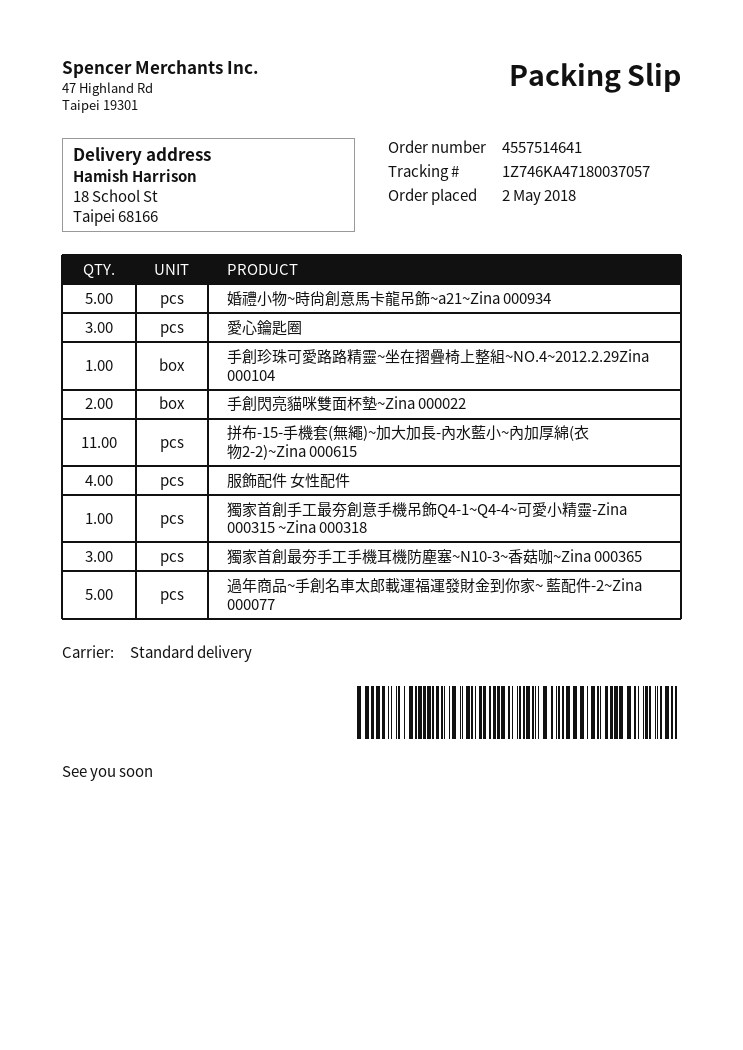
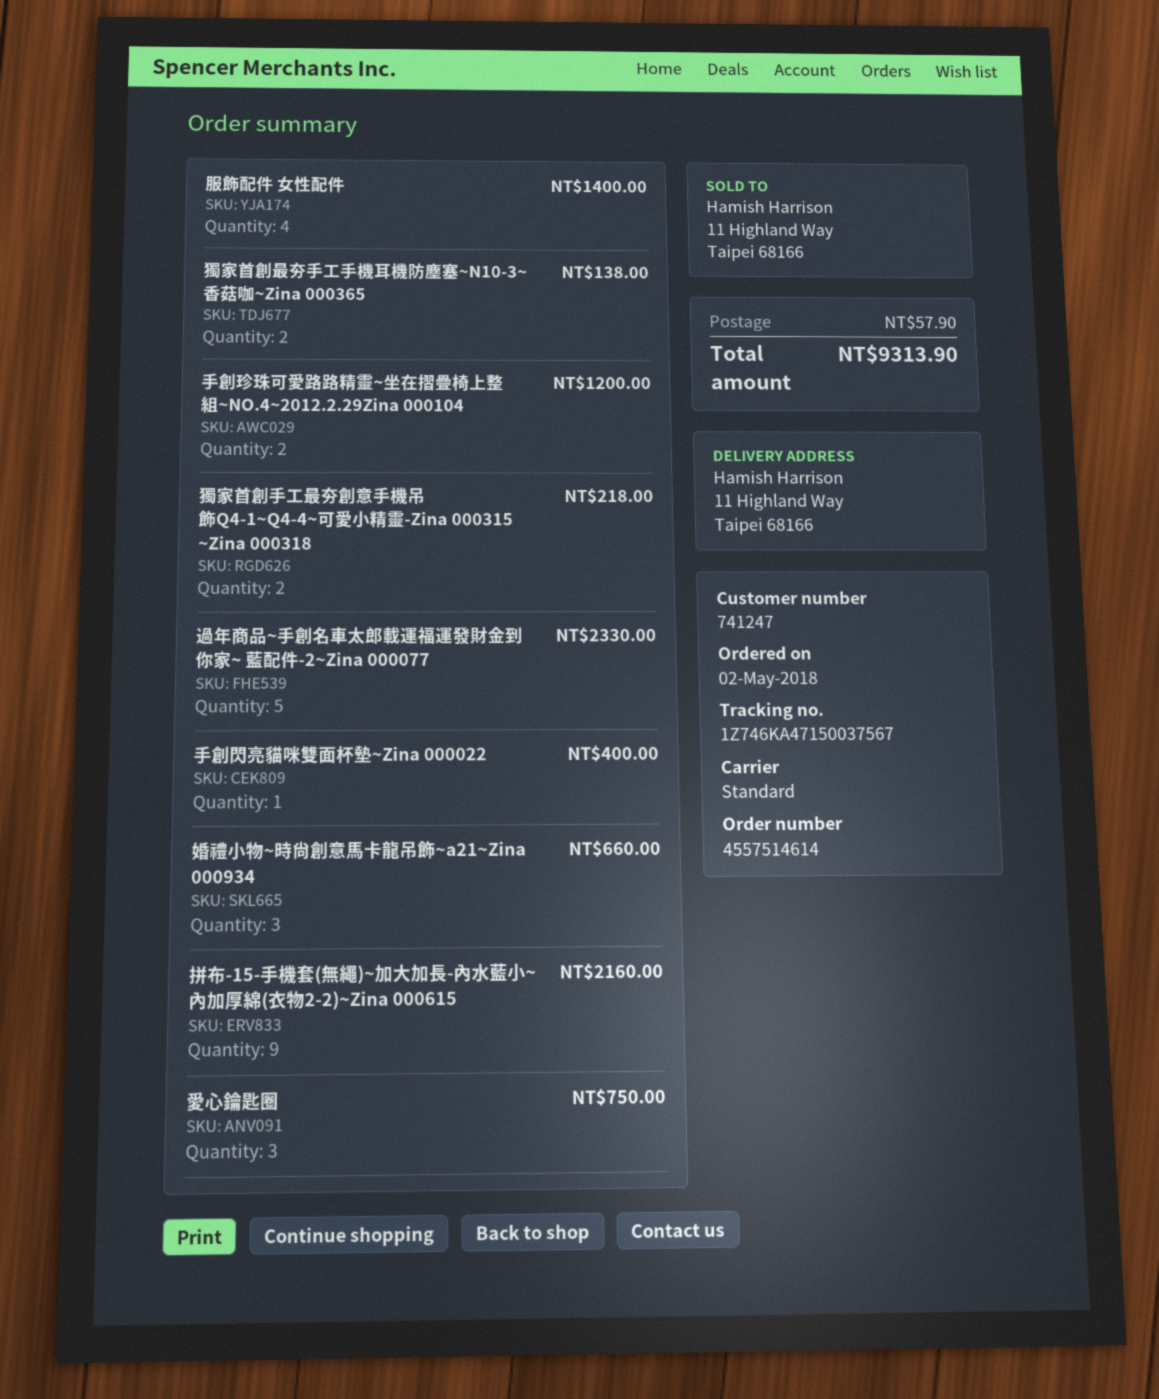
order number: 4557514641 -> 4557514614
tracking number: 1Z746KA47180037057 -> 1Z746KA47150037567
ship to: 18 School St, Taipei 68166 -> 11 Highland Way, Taipei 68166
婚禮小物~時尙創意馬卡龍吊飾~a21~Zina 000934: 5 -> 3
手創珍珠可愛路路精靈~坐在摺疊椅上整組~NO.4~2012.2.29Zina 000104: 1 -> 2
手創閃亮貓咪雙面杯墊~Zina 000022: 2 -> 1
拼布-15-手機套(無繩)~加大加長-內水藍小~內加厚綿(衣物2-2)~Zina 000615: 11 -> 9
獨家首創手工最夯創意手機吊飾Q4-1~Q4-4~可愛小精靈-Zina 000315 ~Zina 000318: 1 -> 2
獨家首創最夯手工手機耳機防塵塞~N10-3~香菇咖~Zina 000365: 3 -> 2

